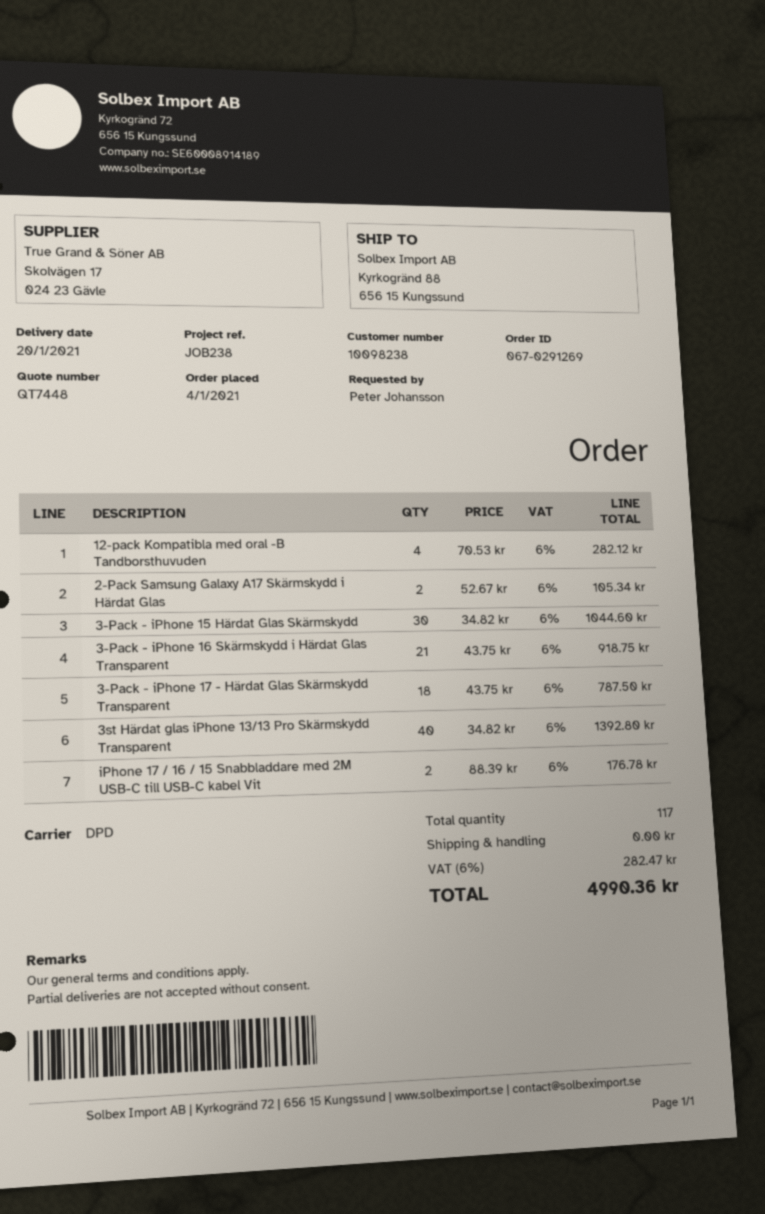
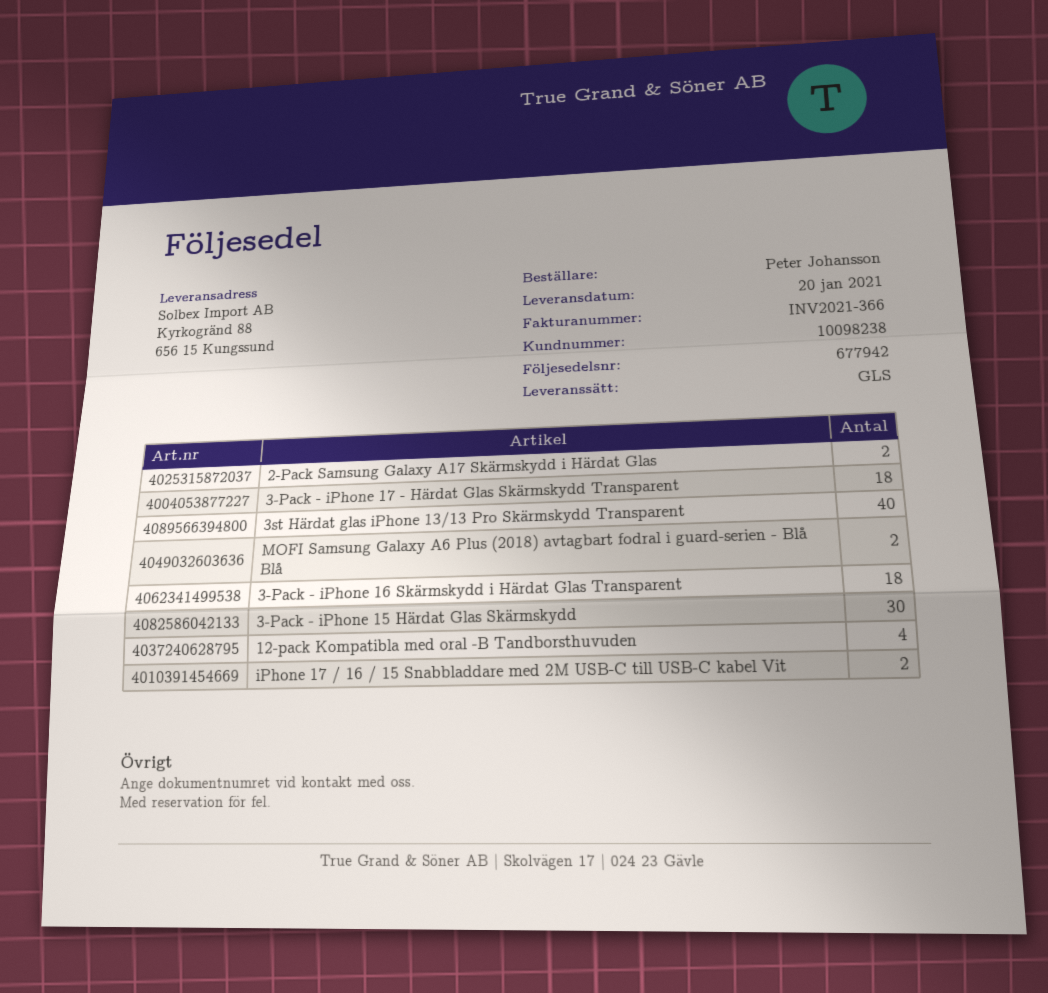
shipping method: DPD -> GLS
3-Pack - iPhone 16 Skärmskydd i Härdat Glas Transparent: 21 -> 18
MOFI Samsung Galaxy A6 Plus (2018) avtagbart fodral i guard-serien - Blå Blå: none -> 2

